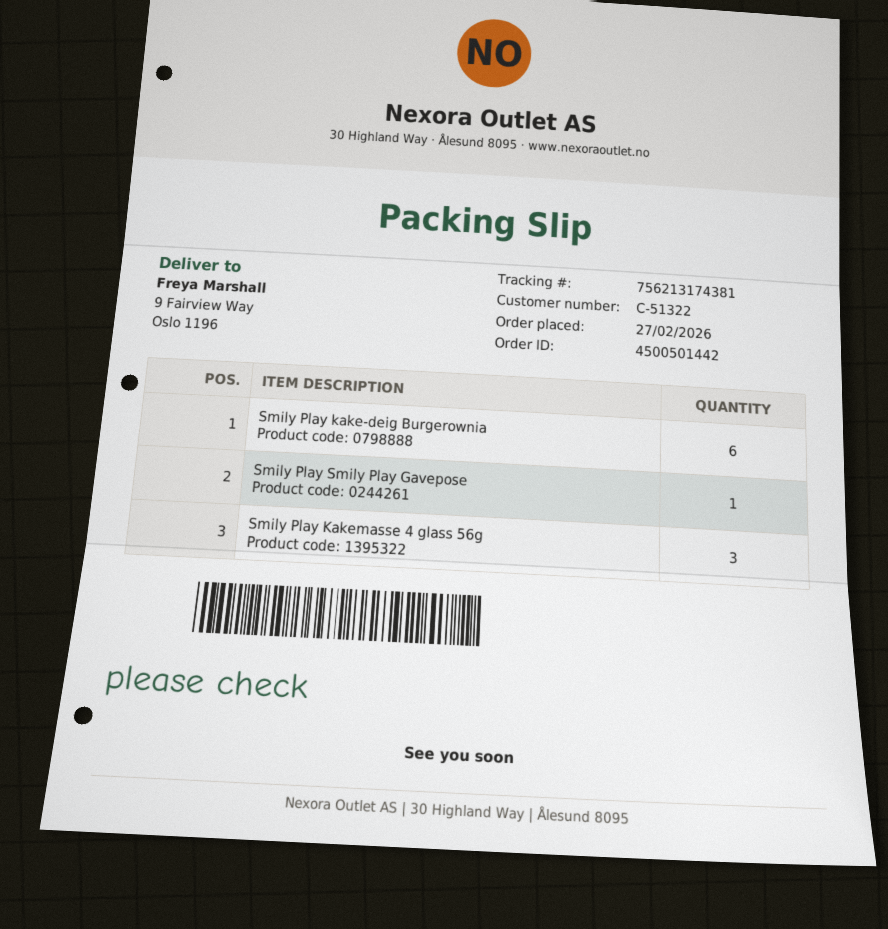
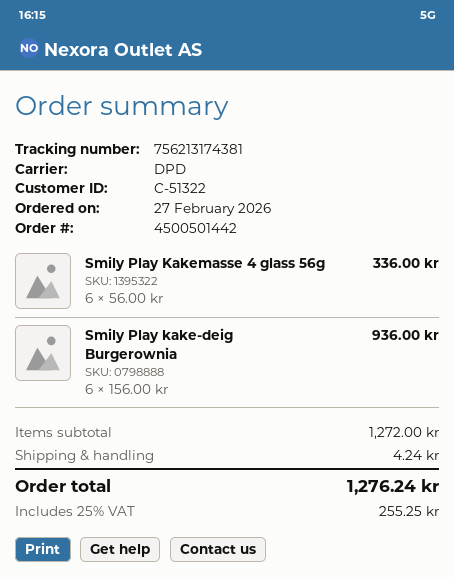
Smily Play Smily Play Gavepose: 1 -> none
Smily Play Kakemasse 4 glass 56g: 3 -> 6

